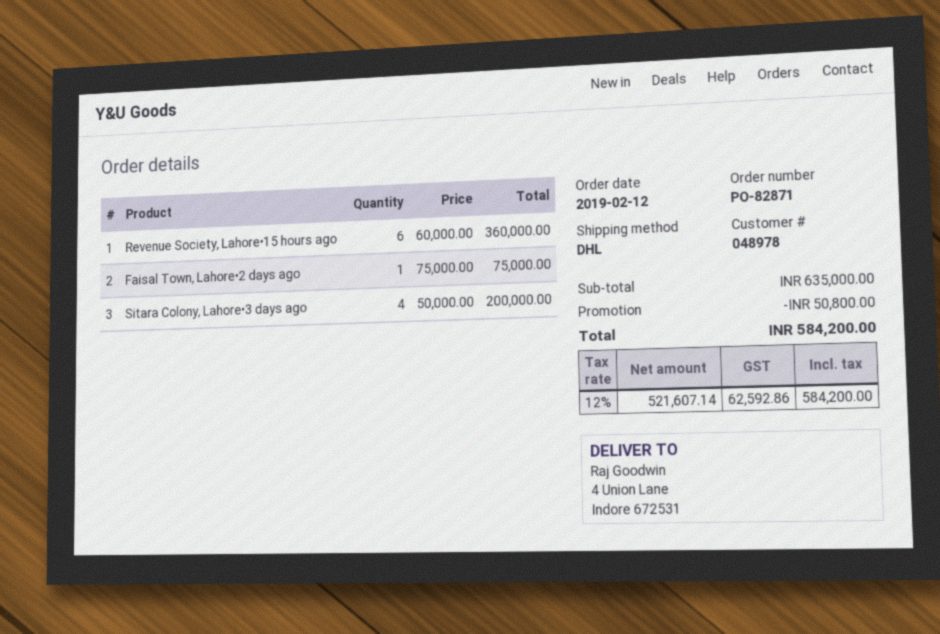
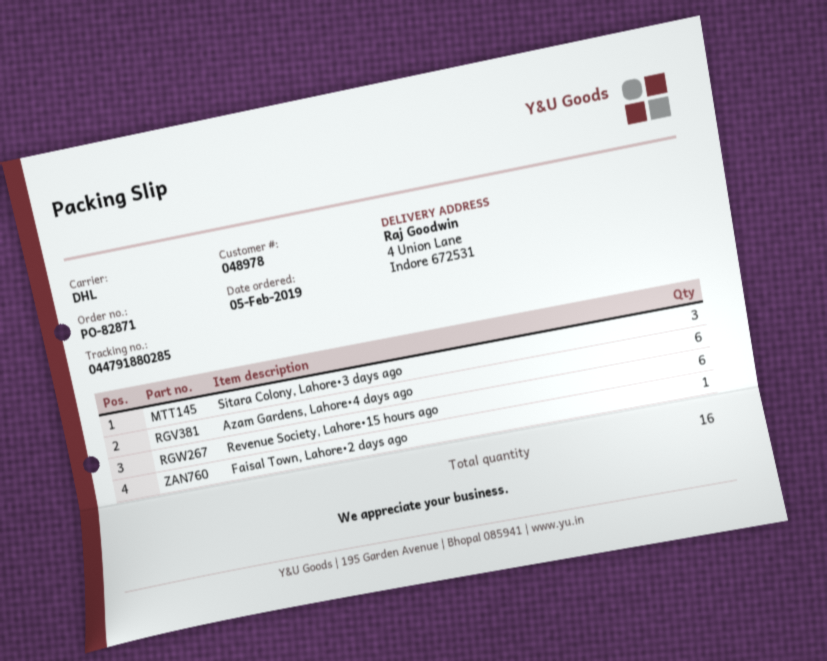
order date: 2019-02-12 -> 2019-02-05
Sitara Colony, Lahore•3 days ago: 4 -> 3
Azam Gardens, Lahore•4 days ago: none -> 6

